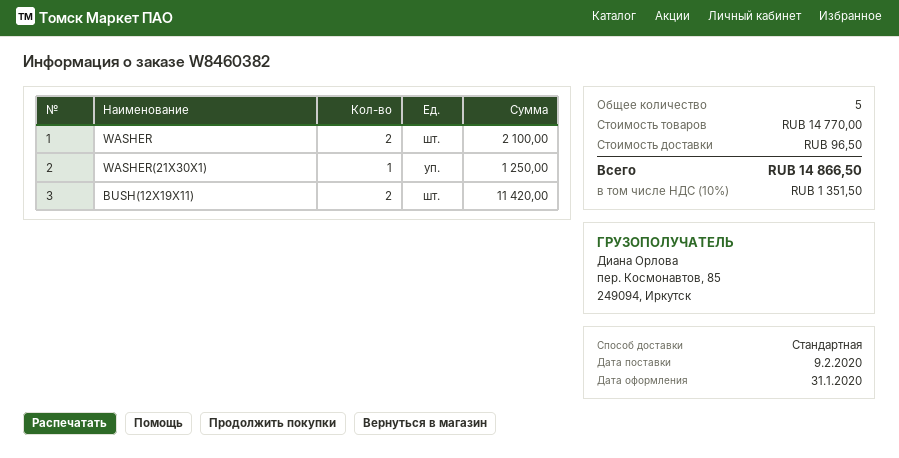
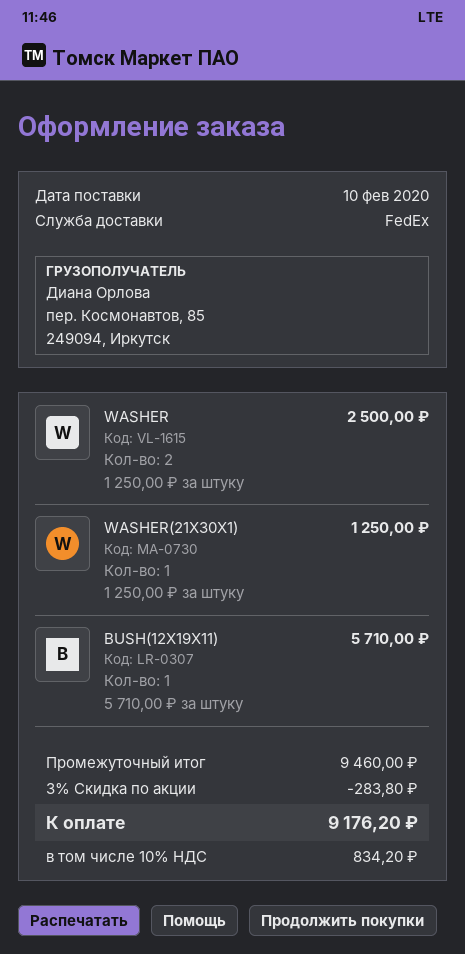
delivery date: 2020-02-09 -> 2020-02-10
shipping method: standard -> FedEx
WASHER: 2 for 2100.00 -> 2 for 2500.00
BUSH(12X19X11): 2 for 11420.00 -> 1 for 5710.00
subtotal: 14770.00 -> 9460.00
discount: none -> 3% = 283.80
shipping: 96.50 -> none
tax: 10% = 1351.50 -> 10% = 834.20
total: 14866.50 -> 9176.20

